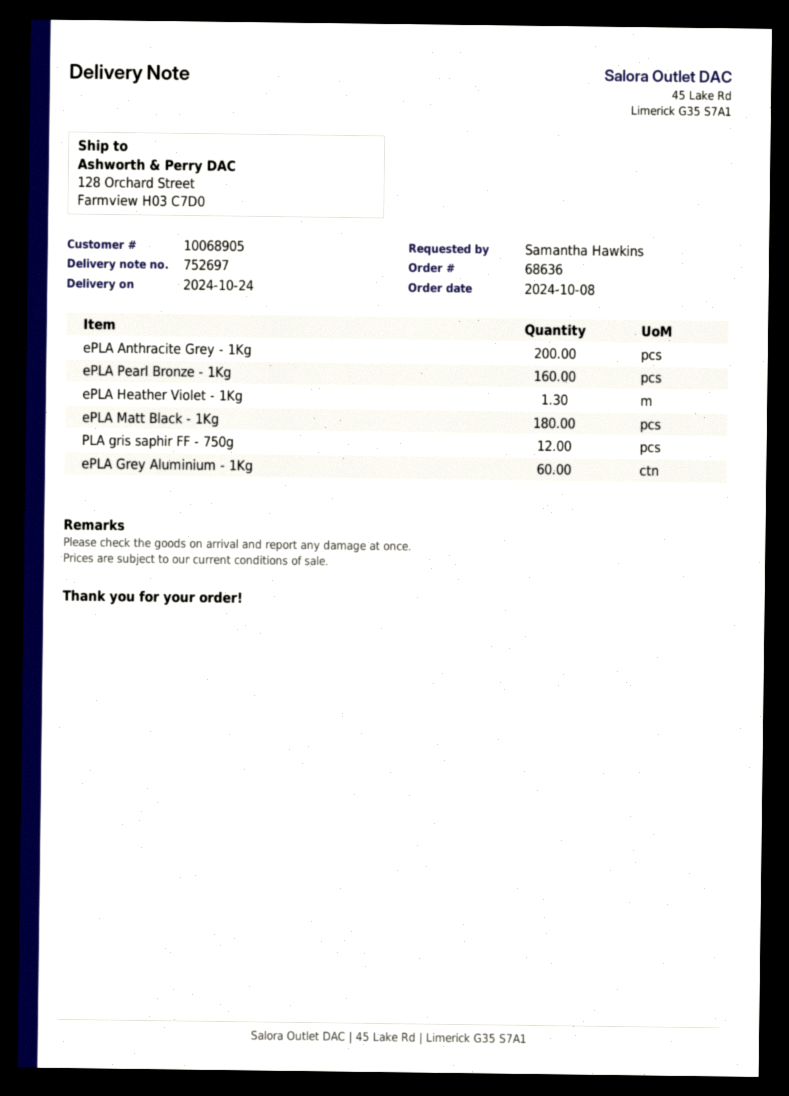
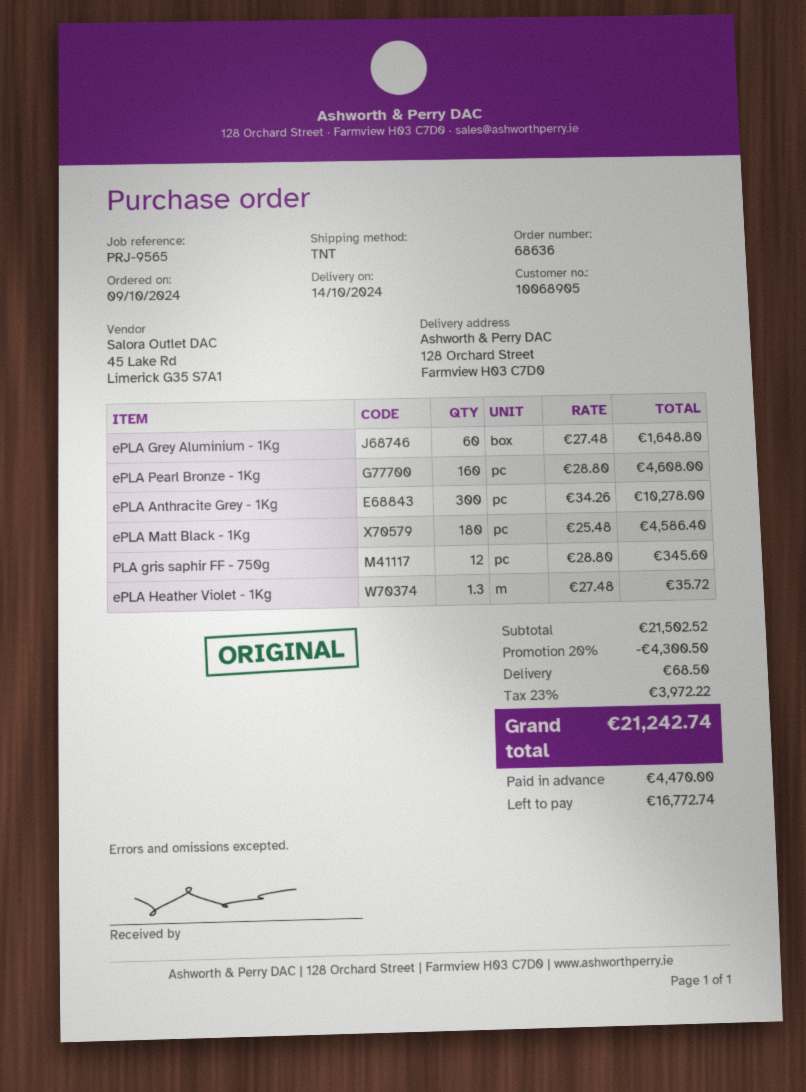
order date: 2024-10-08 -> 2024-10-09
delivery date: 2024-10-24 -> 2024-10-14
ePLA Anthracite Grey - 1Kg: 200 -> 300

